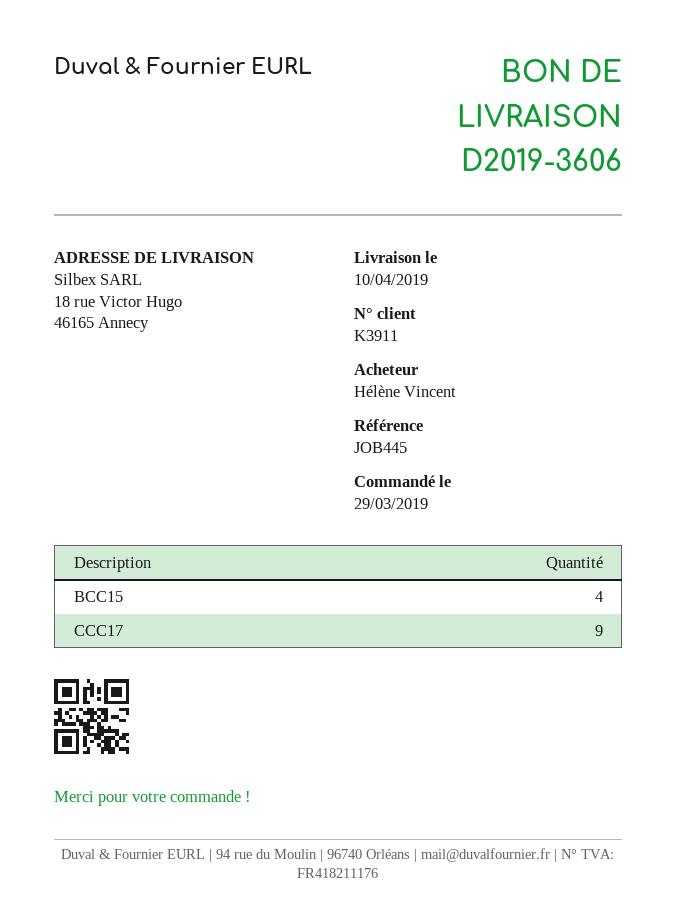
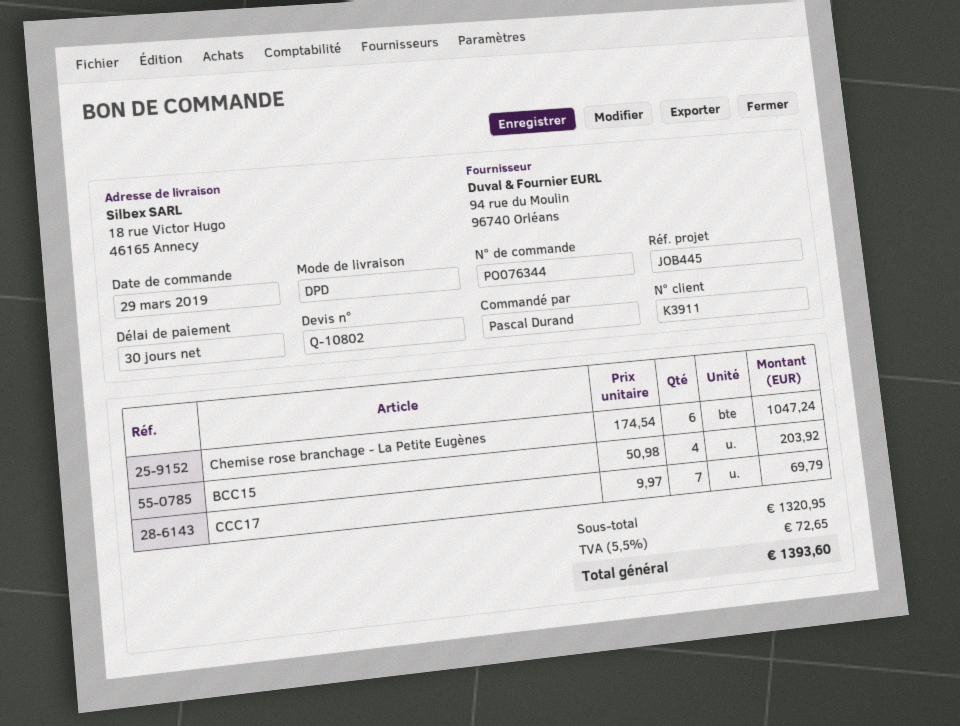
ordered by: Hélène Vincent -> Pascal Durand
CCC17: 9 -> 7
Chemise rose branchage - La Petite Eugènes: none -> 6

